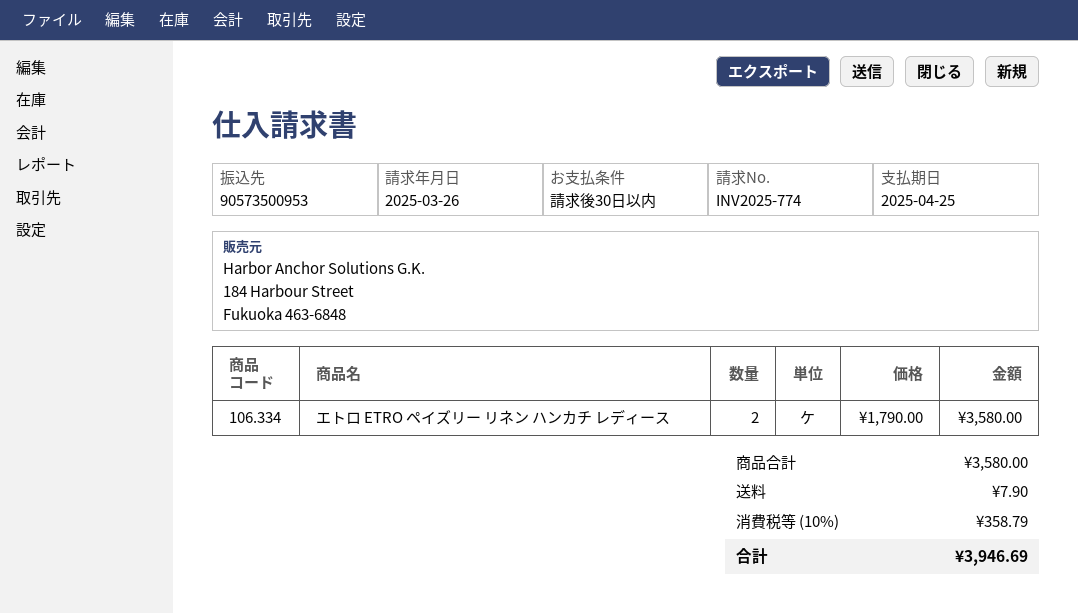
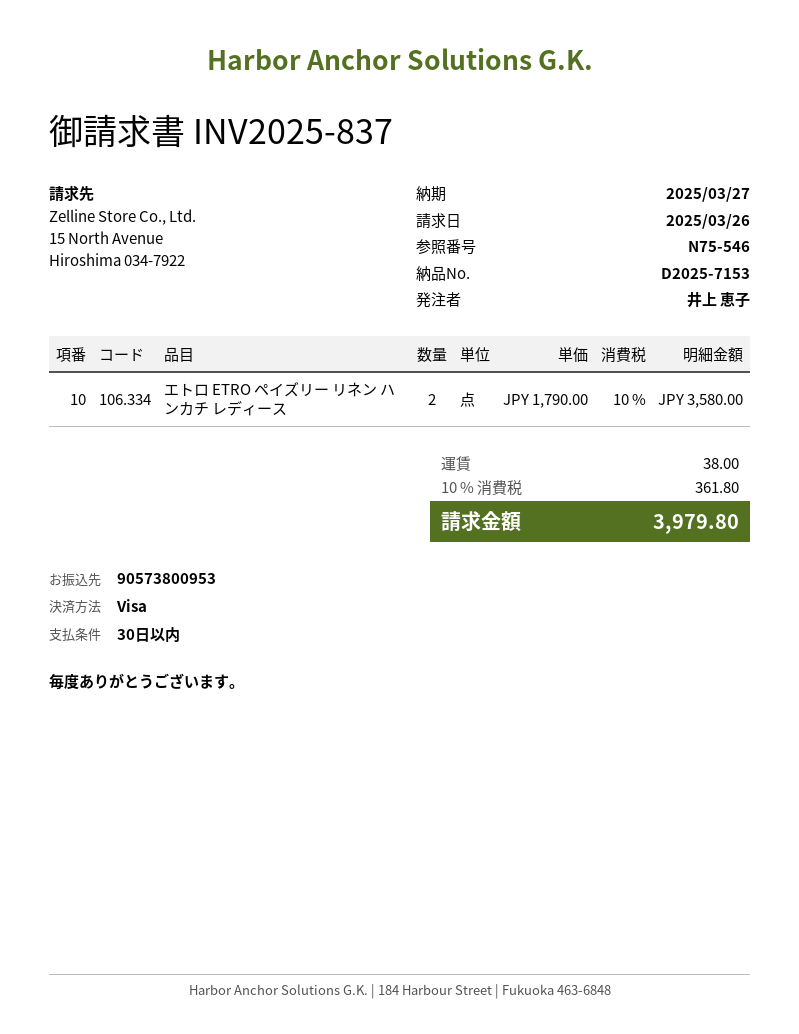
invoice number: INV2025-774 -> INV2025-837
bank account: 90573500953 -> 90573800953
shipping: 7.90 -> 38.00
tax: 10% = 358.79 -> 10% = 361.80
total: 3946.69 -> 3979.80

